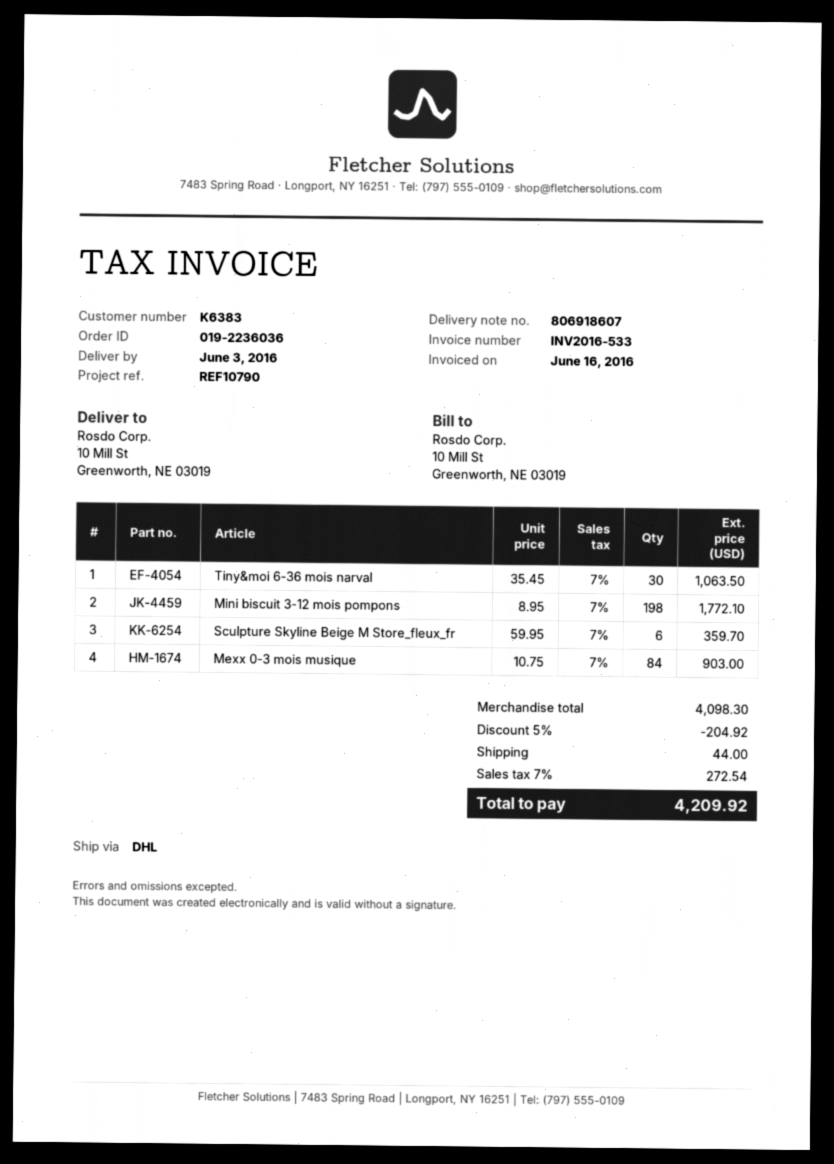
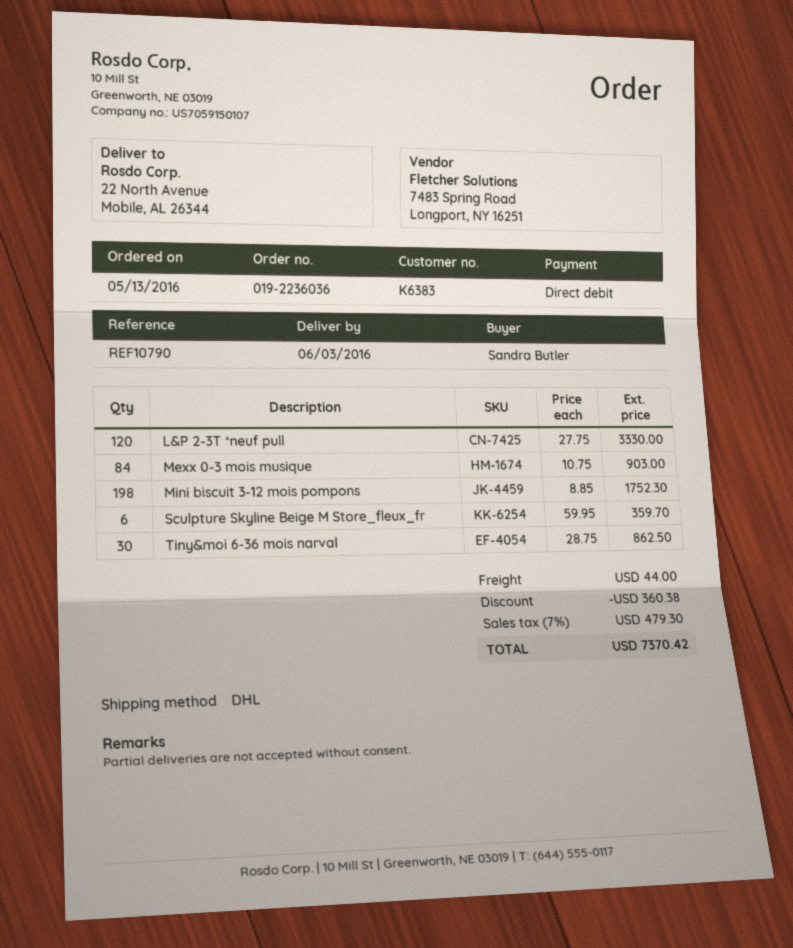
ship to: 10 Mill St, Greenworth, NE 03019 -> 22 North Avenue, Mobile, AL 26344
Tiny&moi 6-36 mois narval: 30 x 35.45 = 1063.50 -> 30 x 28.75 = 862.50
Mini biscuit 3-12 mois pompons: 198 x 8.95 = 1772.10 -> 198 x 8.85 = 1752.30
L&P 2-3T *neuf pull: none -> 120 x 27.75 = 3330.00
discount: 204.92 -> 360.38
tax: 7% = 272.54 -> 7% = 479.30
total: 4209.92 -> 7370.42

